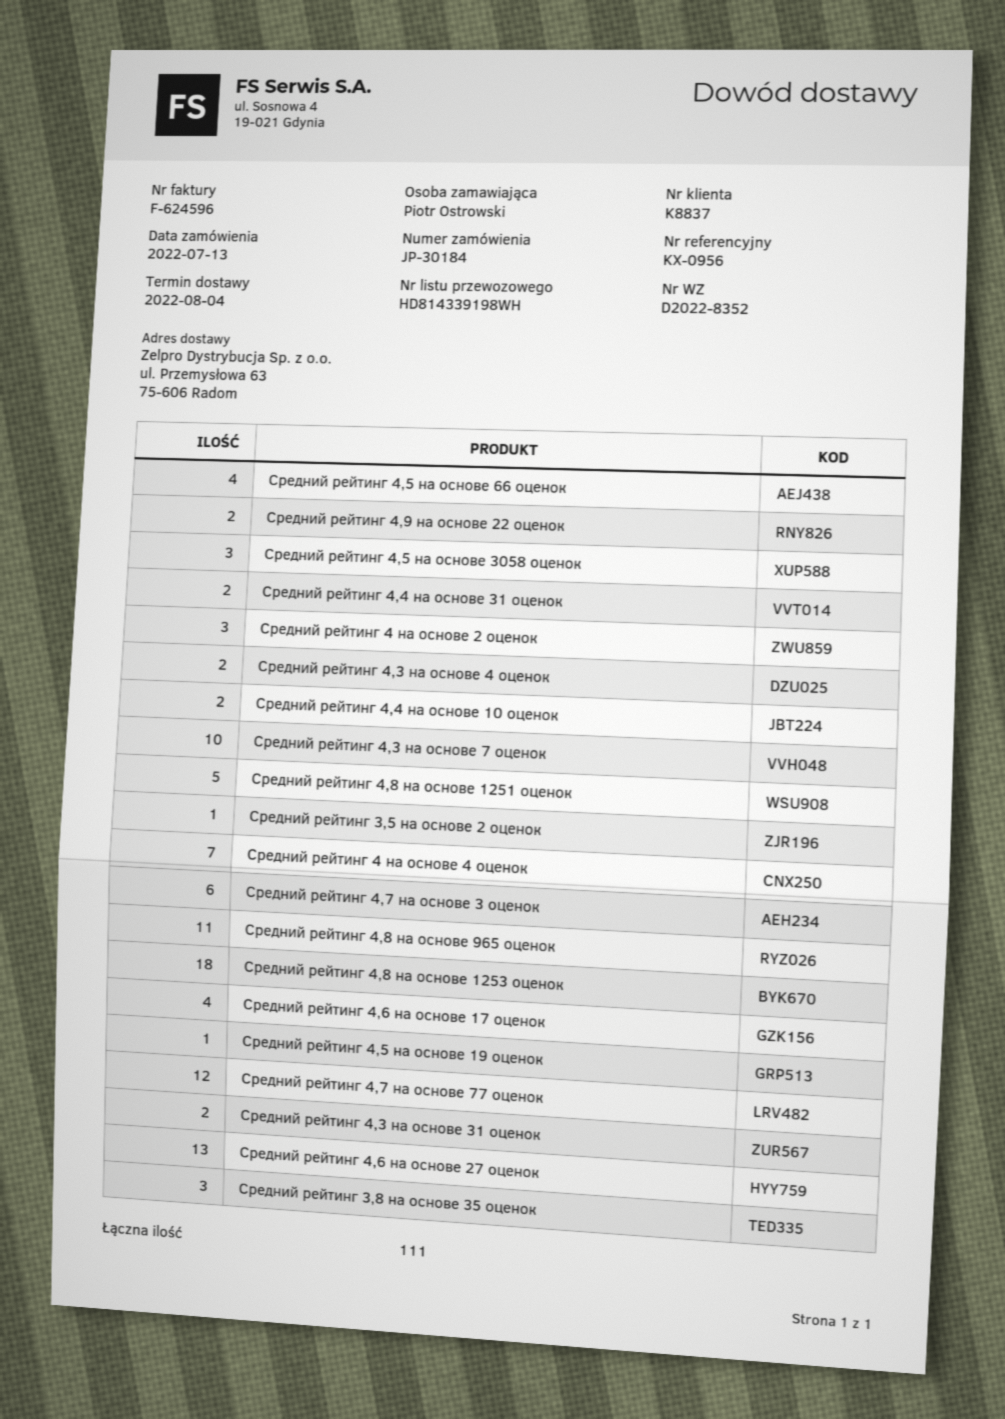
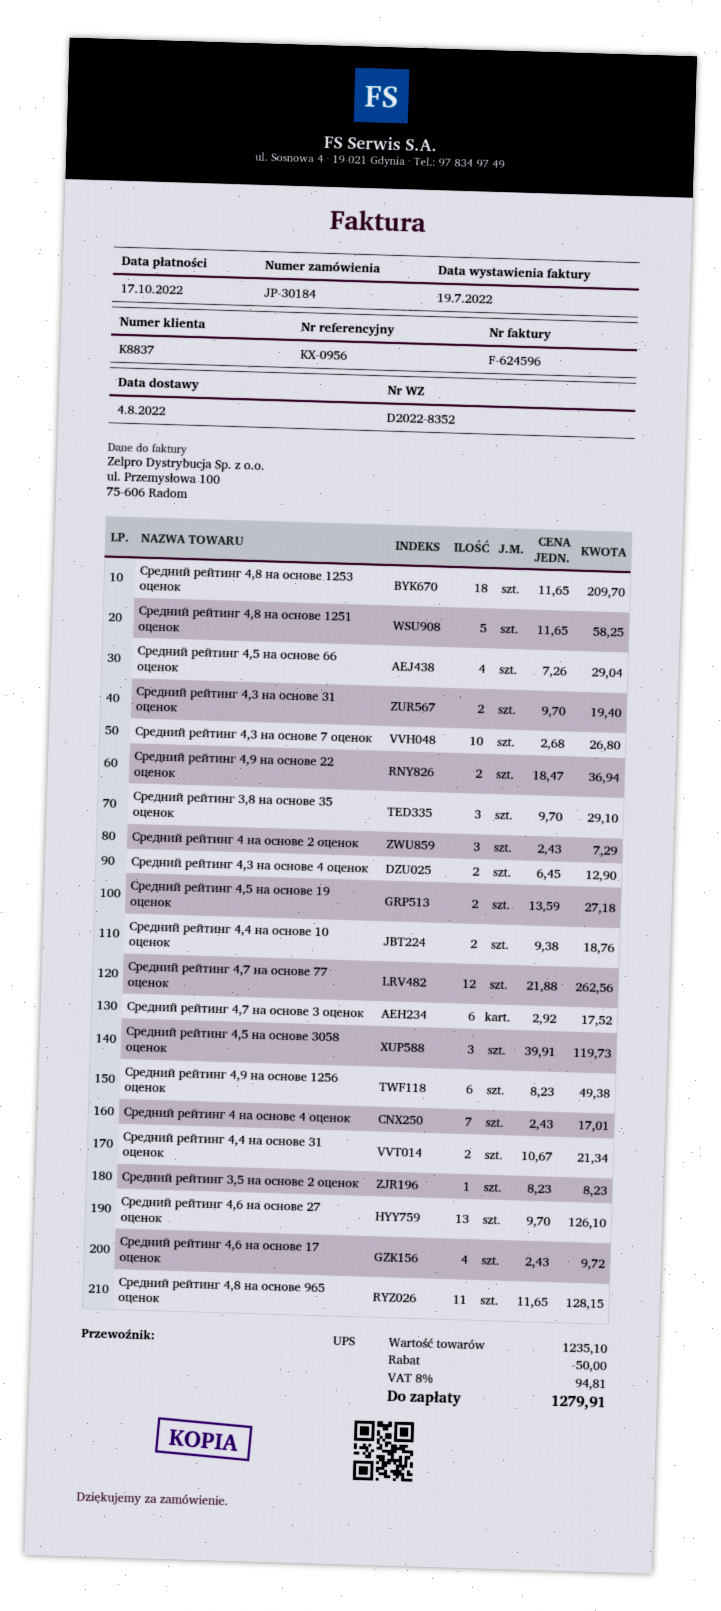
Средний рейтинг 4,5 на основе 19 оценок: 1 -> 2
Средний рейтинг 4,9 на основе 1256 оценок: none -> 6

